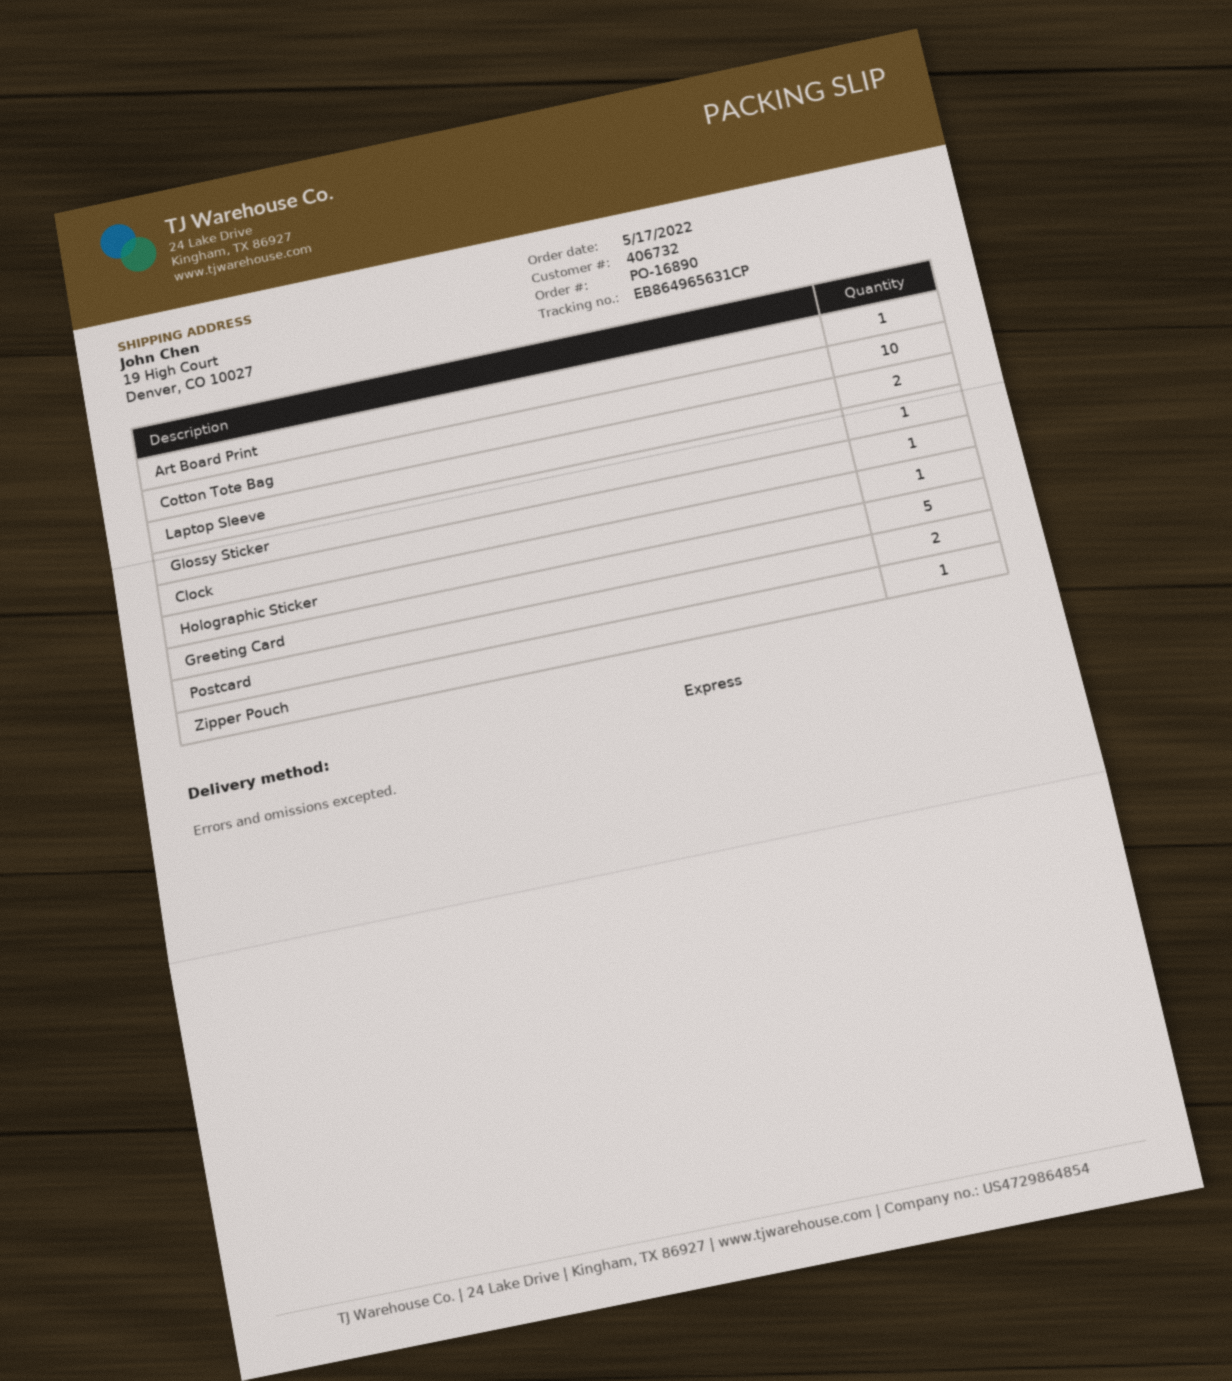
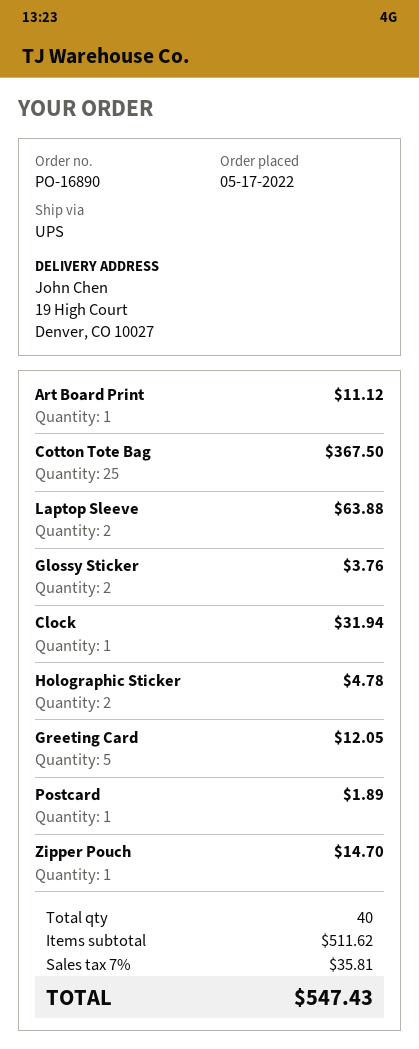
shipping method: express -> UPS
Cotton Tote Bag: 10 -> 25
Glossy Sticker: 1 -> 2
Holographic Sticker: 1 -> 2
Postcard: 2 -> 1

